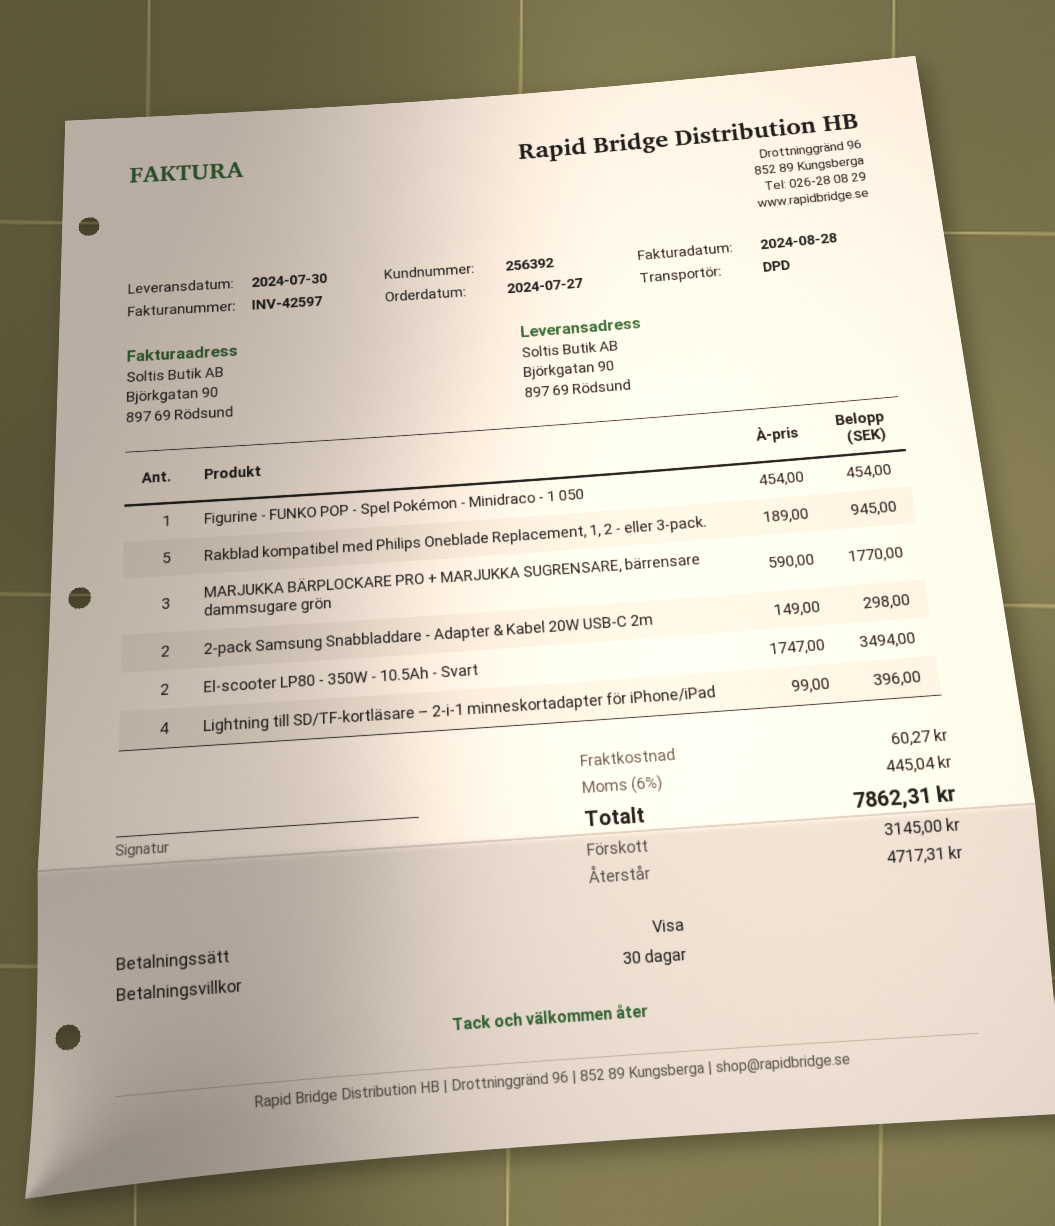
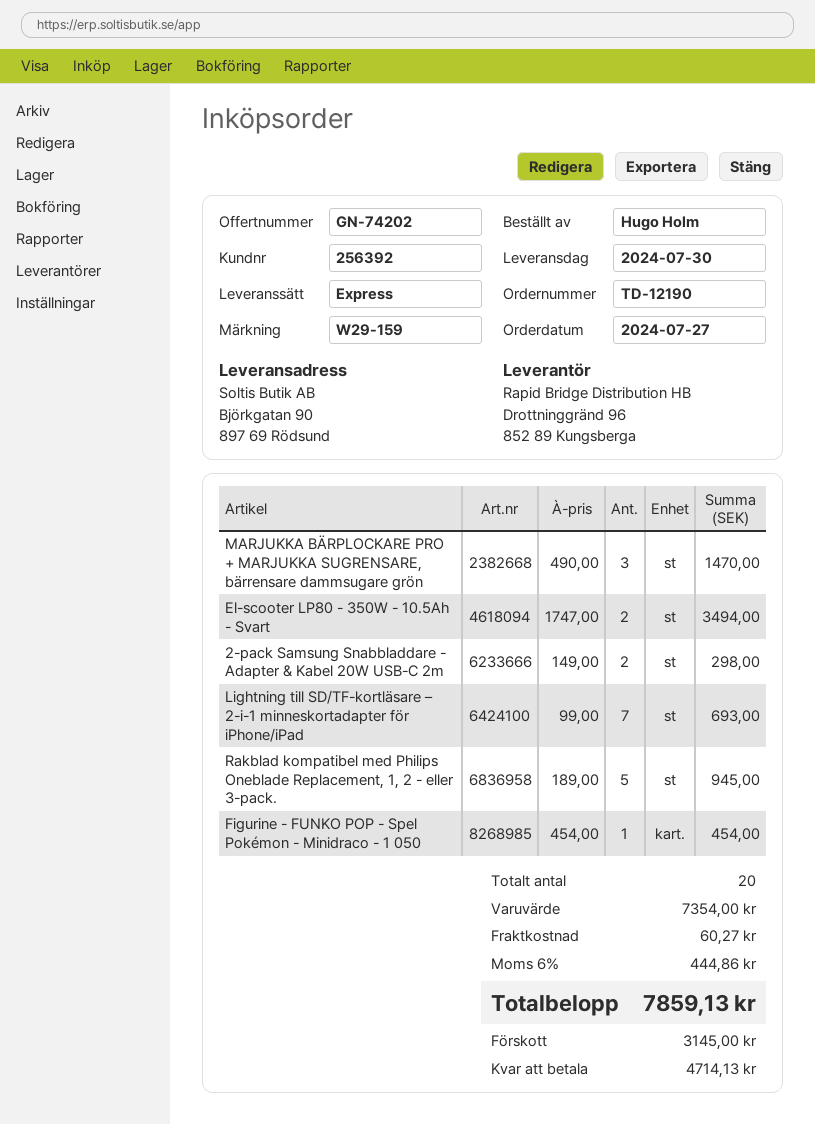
shipping method: DPD -> express
MARJUKKA BÄRPLOCKARE PRO + MARJUKKA SUGRENSARE, bärrensare dammsugare grön: 3 x 590.00 = 1770.00 -> 3 x 490.00 = 1470.00
Lightning till SD/TF-kortläsare – 2-i-1 minneskortadapter för iPhone/iPad: 4 x 99.00 = 396.00 -> 7 x 99.00 = 693.00
tax: 6% = 445.04 -> 6% = 444.86
total: 7862.31 -> 7859.13
balance: 4717.31 -> 4714.13

